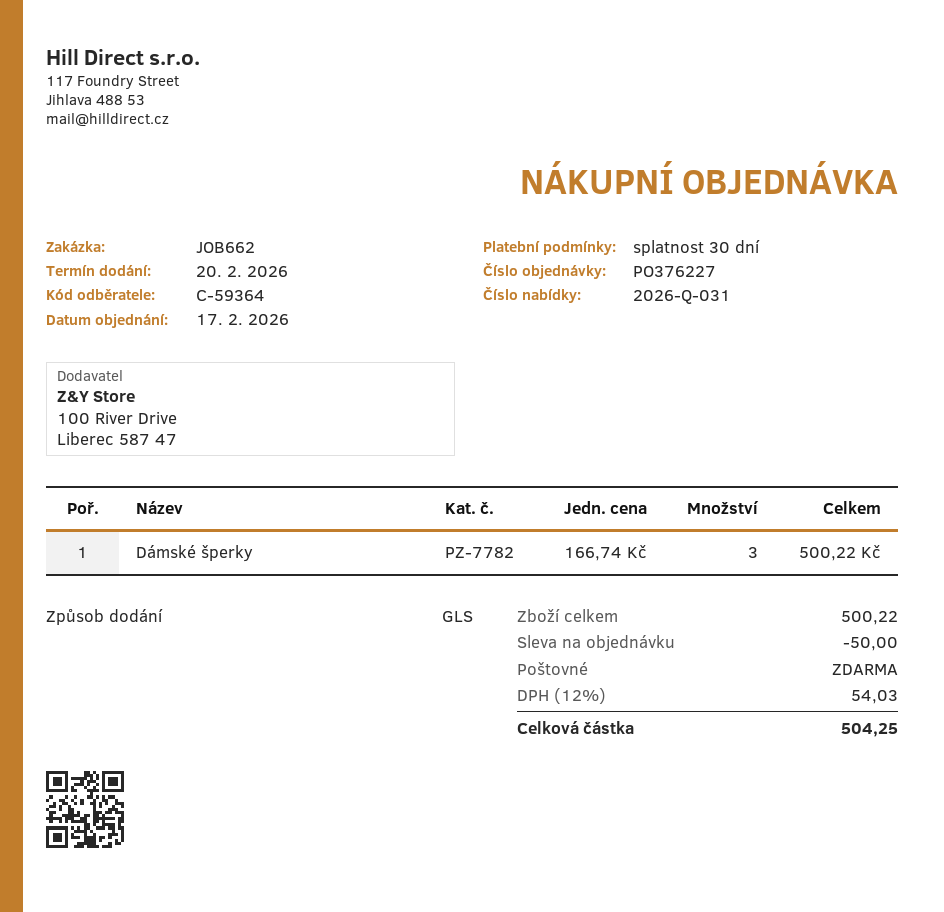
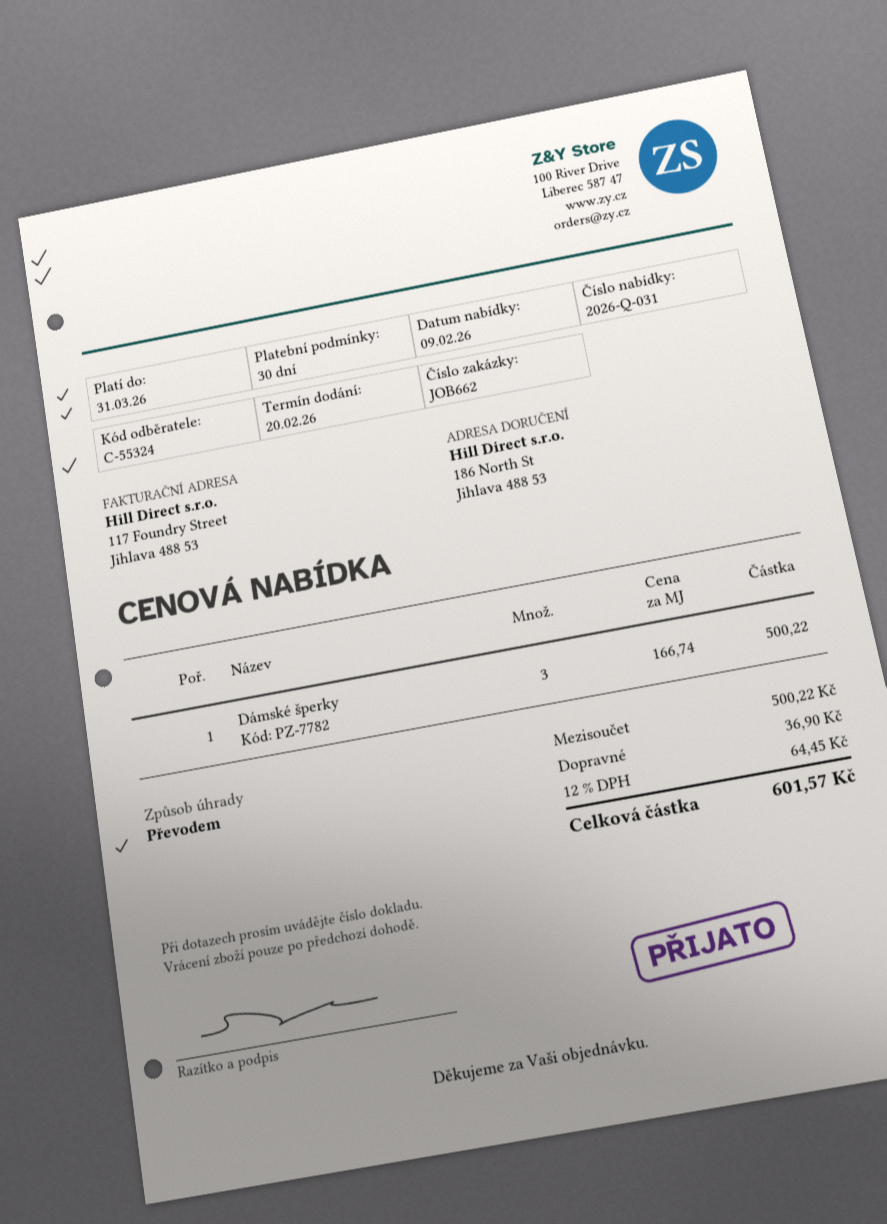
customer number: C-59364 -> C-55324
discount: 50.00 -> none
shipping: 0.00 -> 36.90
tax: 12% = 54.03 -> 12% = 64.45
total: 504.25 -> 601.57

